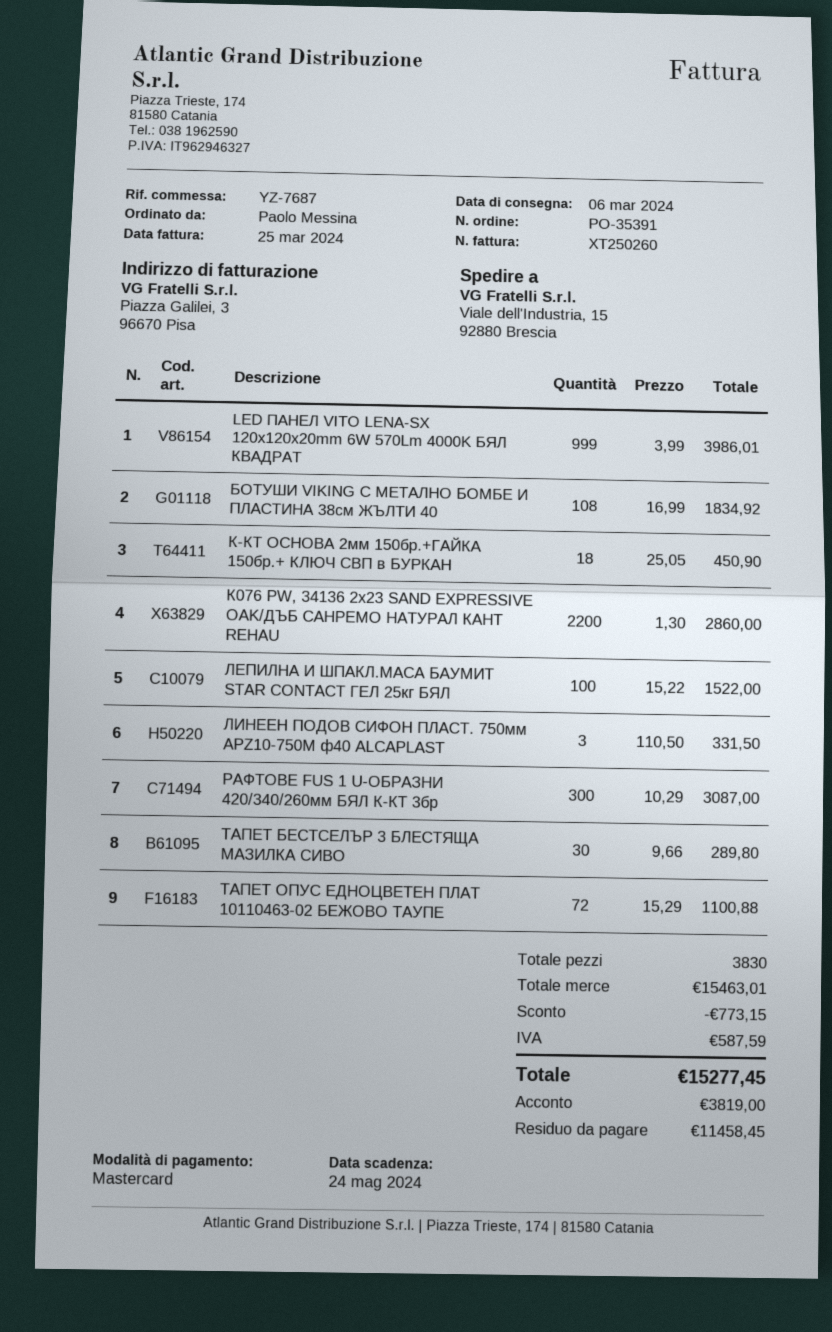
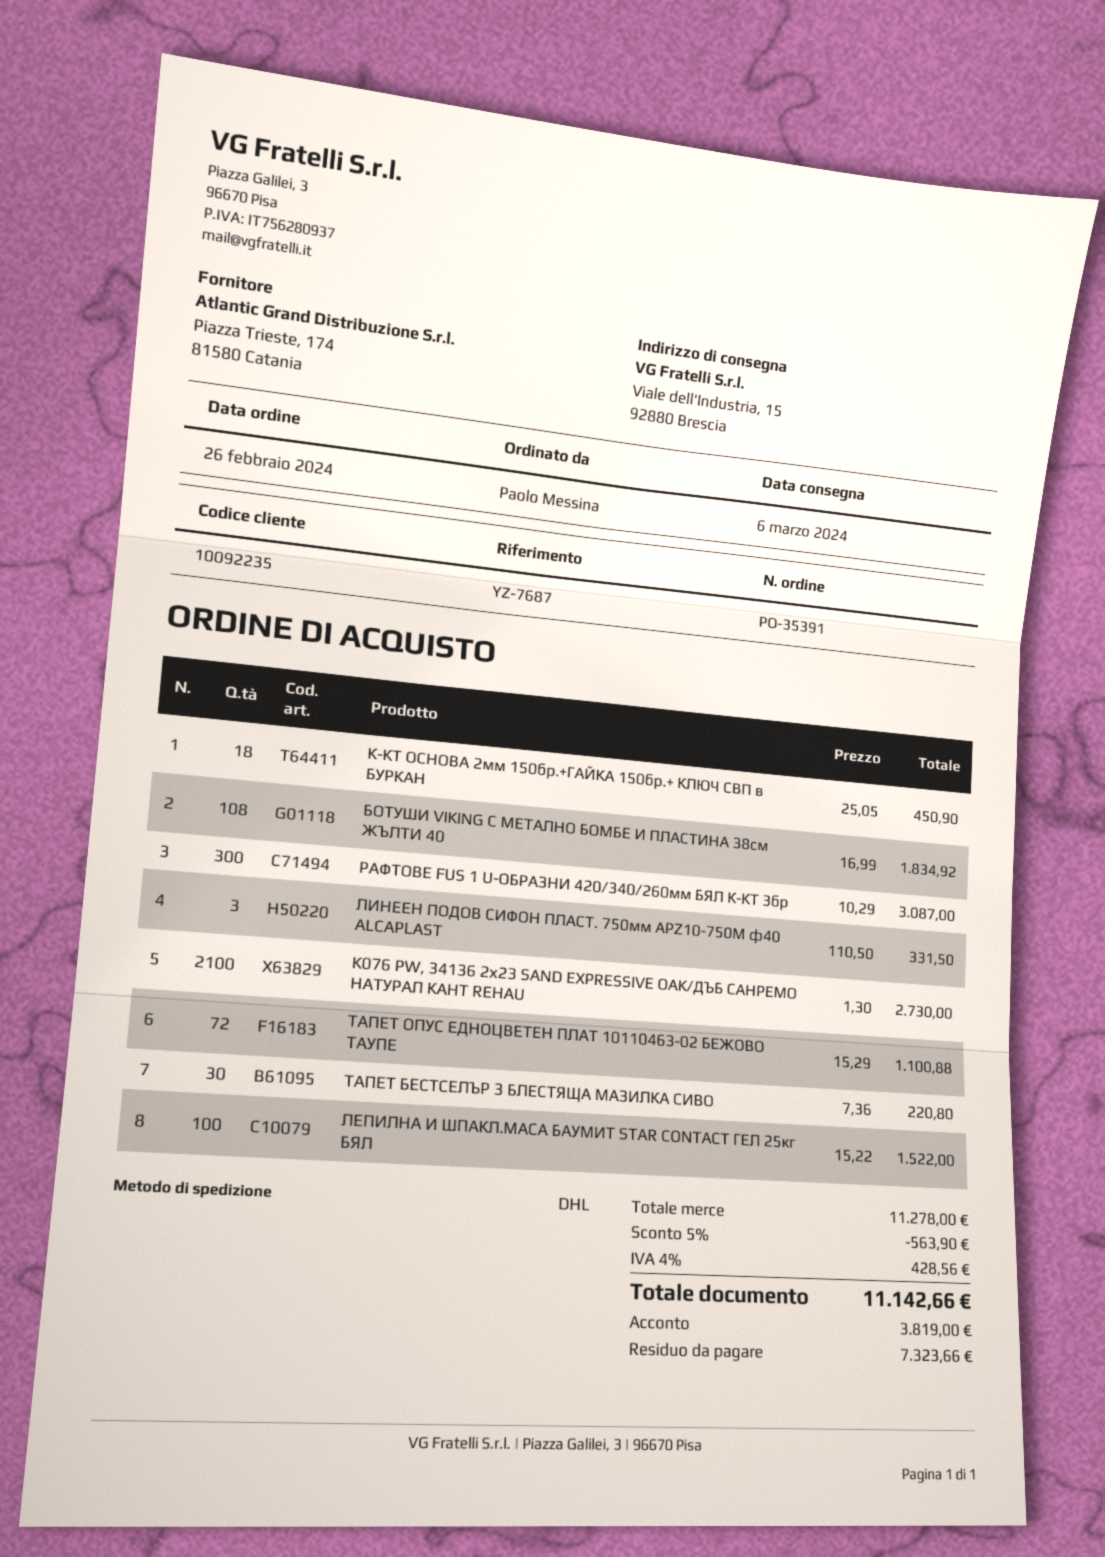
LED ПАНЕЛ VITO LENA-SX 120x120x20mm 6W 570Lm 4000K БЯЛ КВАДРАТ: 999 x 3.99 = 3986.01 -> none
К076 PW, 34136 2х23 SAND EXPRESSIVE OAK/ДЪБ САНРЕМО НАТУРАЛ КАНТ REHAU: 2200 x 1.30 = 2860.00 -> 2100 x 1.30 = 2730.00
ТАПЕТ БЕСТСЕЛЪР 3 БЛЕСТЯЩА МАЗИЛКА СИВО: 30 x 9.66 = 289.80 -> 30 x 7.36 = 220.80
subtotal: 15463.01 -> 11278.00
discount: 773.15 -> 563.90
tax: 587.59 -> 428.56
total: 15277.45 -> 11142.66
balance: 11458.45 -> 7323.66

